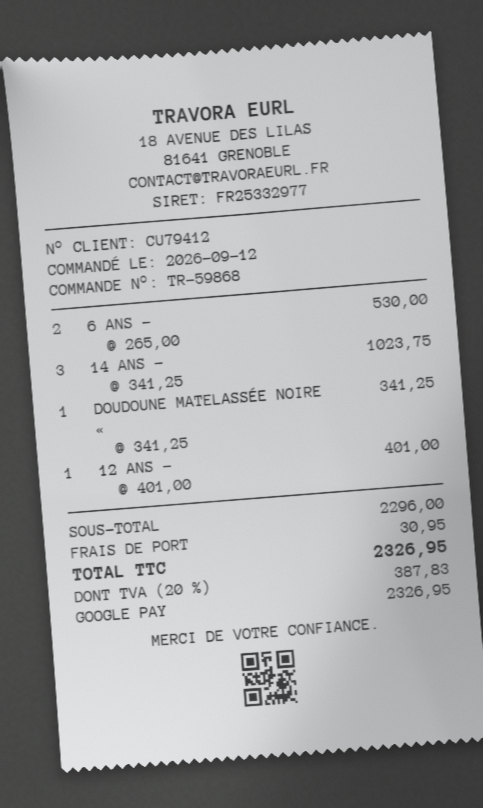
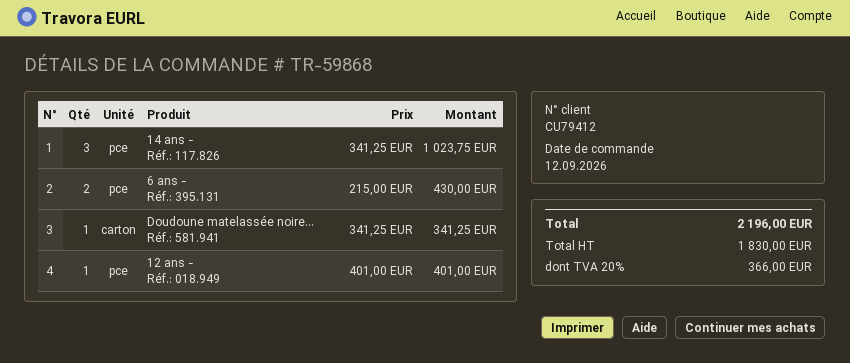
6 ANS -: 2 x 265.00 = 530.00 -> 2 x 215.00 = 430.00
shipping: 30.95 -> none
tax: 20% = 387.83 -> 20% = 366.00
total: 2326.95 -> 2196.00

